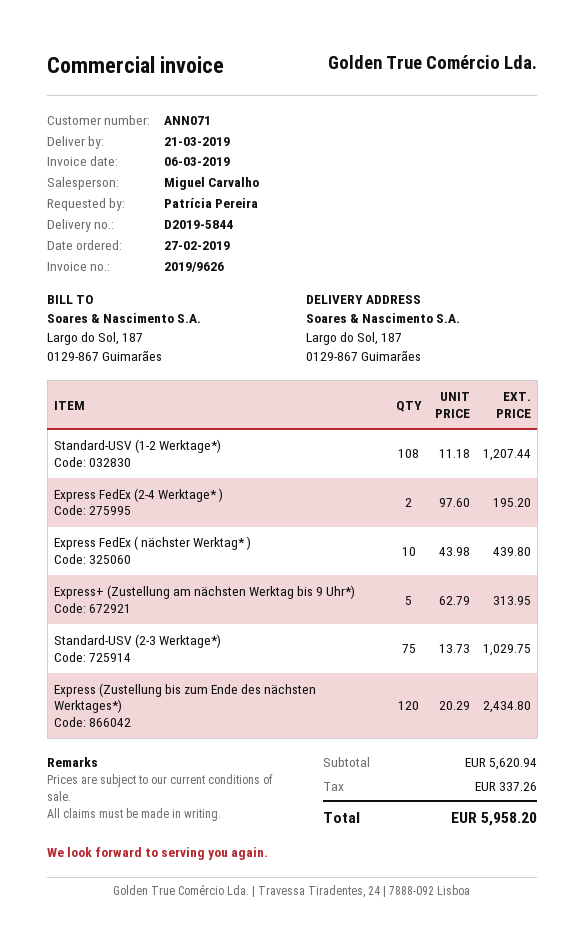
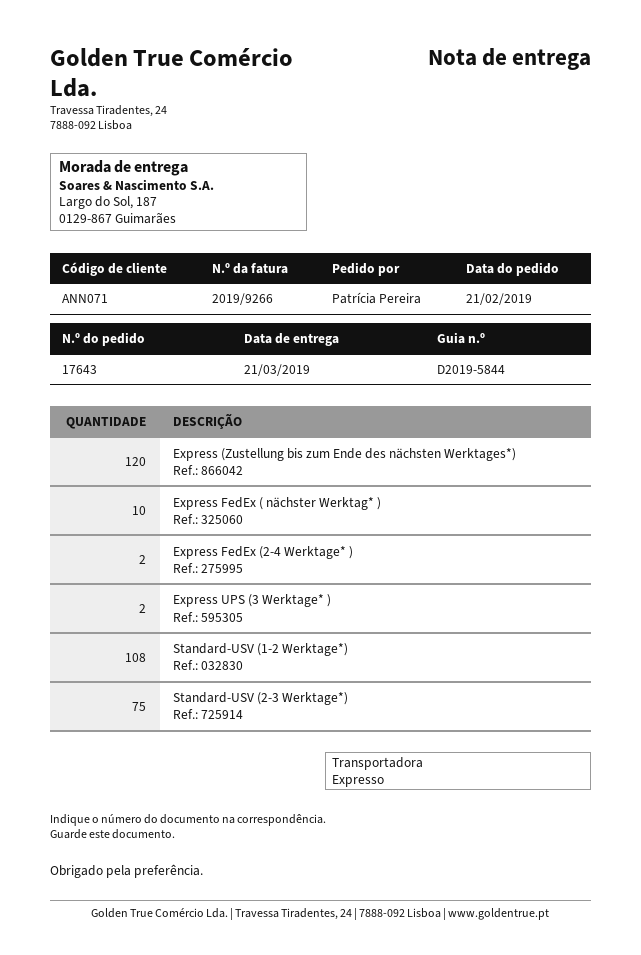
order date: 2019-02-27 -> 2019-02-21
invoice number: 2019/9626 -> 2019/9266
Express+ (Zustellung am nächsten Werktag bis 9 Uhr*): 5 -> none
Express UPS (3 Werktage* ): none -> 2

